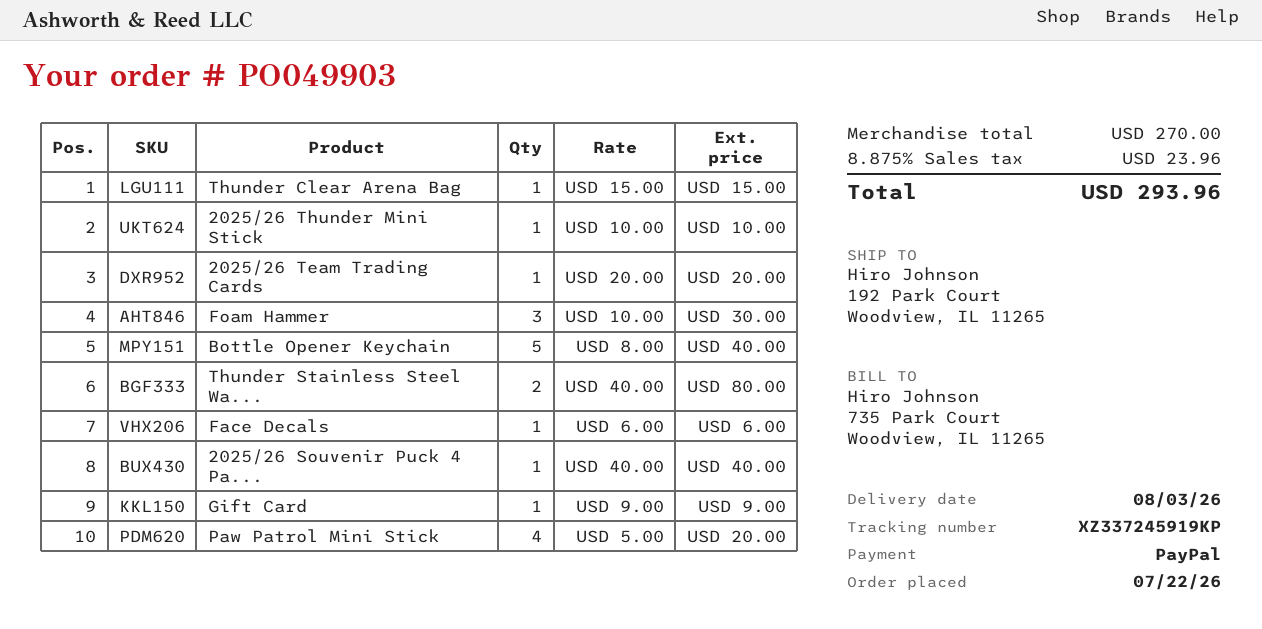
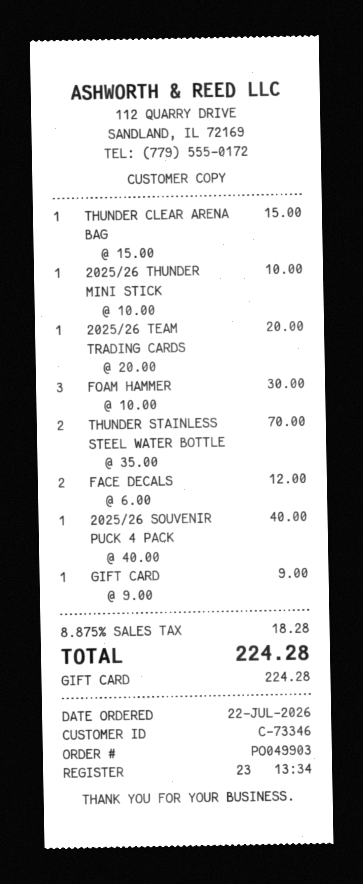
payment method: PayPal -> gift card
Bottle Opener Keychain: 5 x 8.00 = 40.00 -> none
Thunder Stainless Steel Wa...: 2 x 40.00 = 80.00 -> 2 x 35.00 = 70.00
Face Decals: 1 x 6.00 = 6.00 -> 2 x 6.00 = 12.00
Paw Patrol Mini Stick: 4 x 5.00 = 20.00 -> none
tax: 8.875% = 23.96 -> 8.875% = 18.28
total: 293.96 -> 224.28

